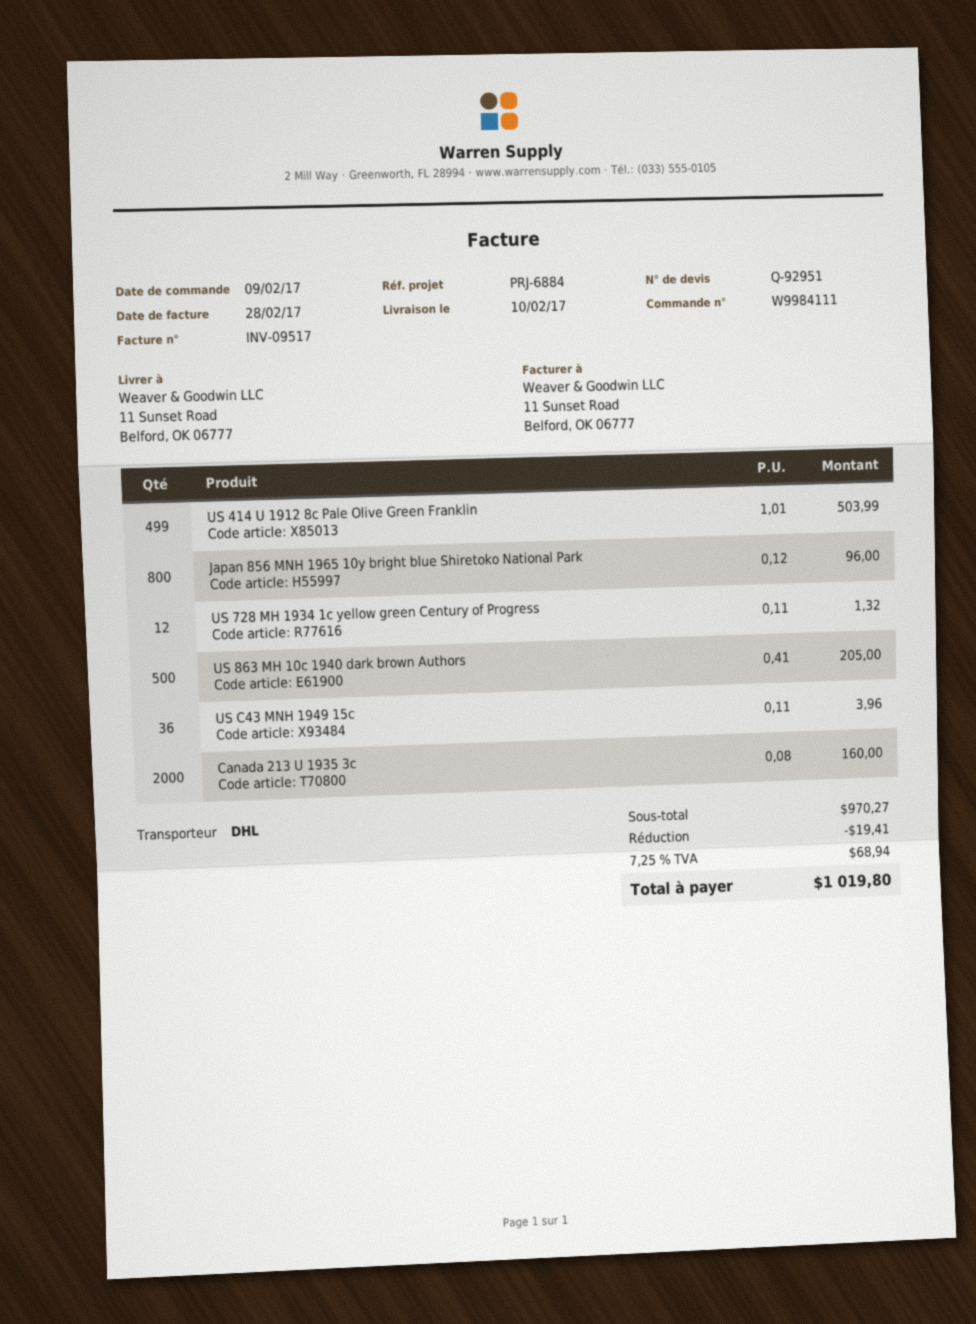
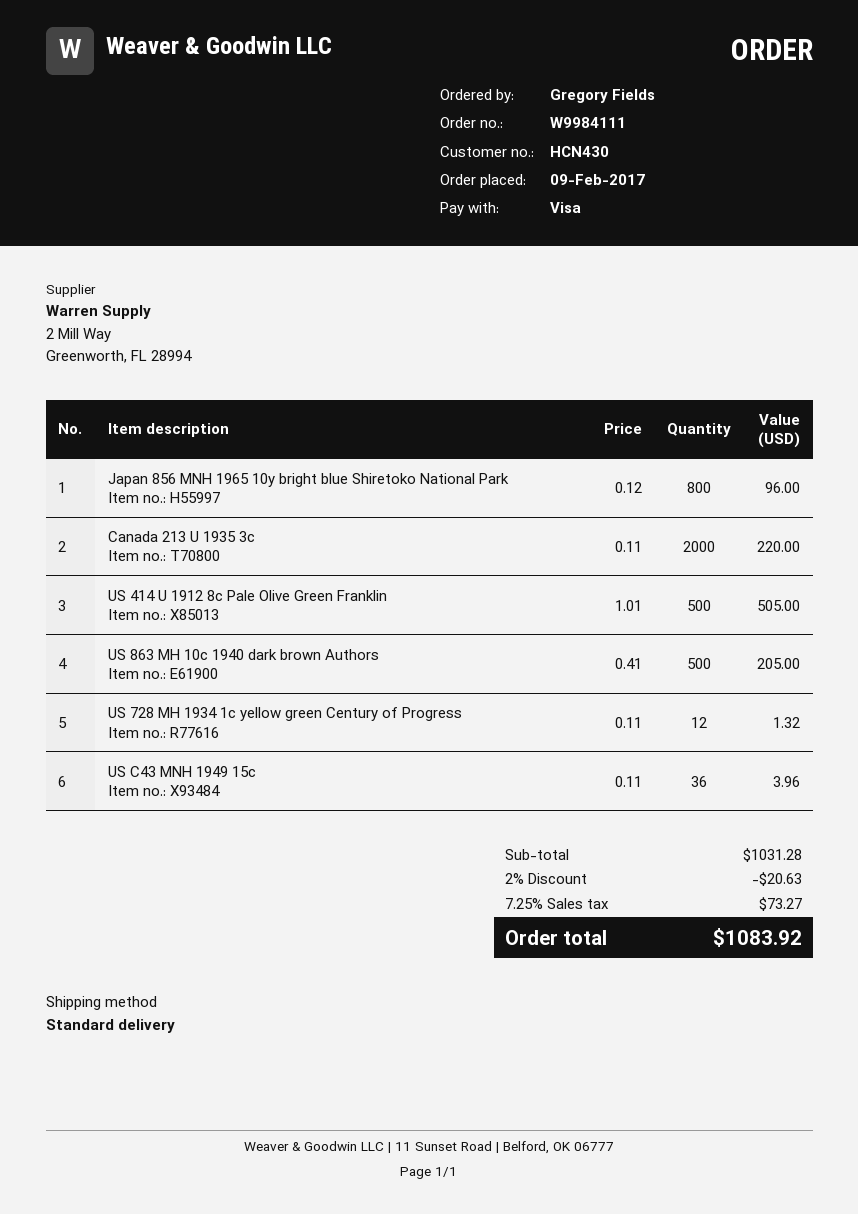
shipping method: DHL -> standard
US 414 U 1912 8c Pale Olive Green Franklin: 499 x 1.01 = 503.99 -> 500 x 1.01 = 505.00
Canada 213 U 1935 3c: 2000 x 0.08 = 160.00 -> 2000 x 0.11 = 220.00
subtotal: 970.27 -> 1031.28
discount: 19.41 -> 20.63
tax: 7.25% = 68.94 -> 7.25% = 73.27
total: 1019.80 -> 1083.92

